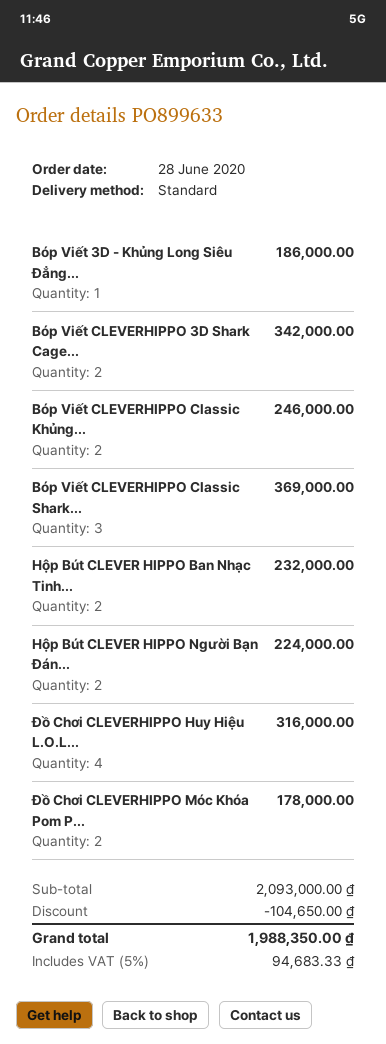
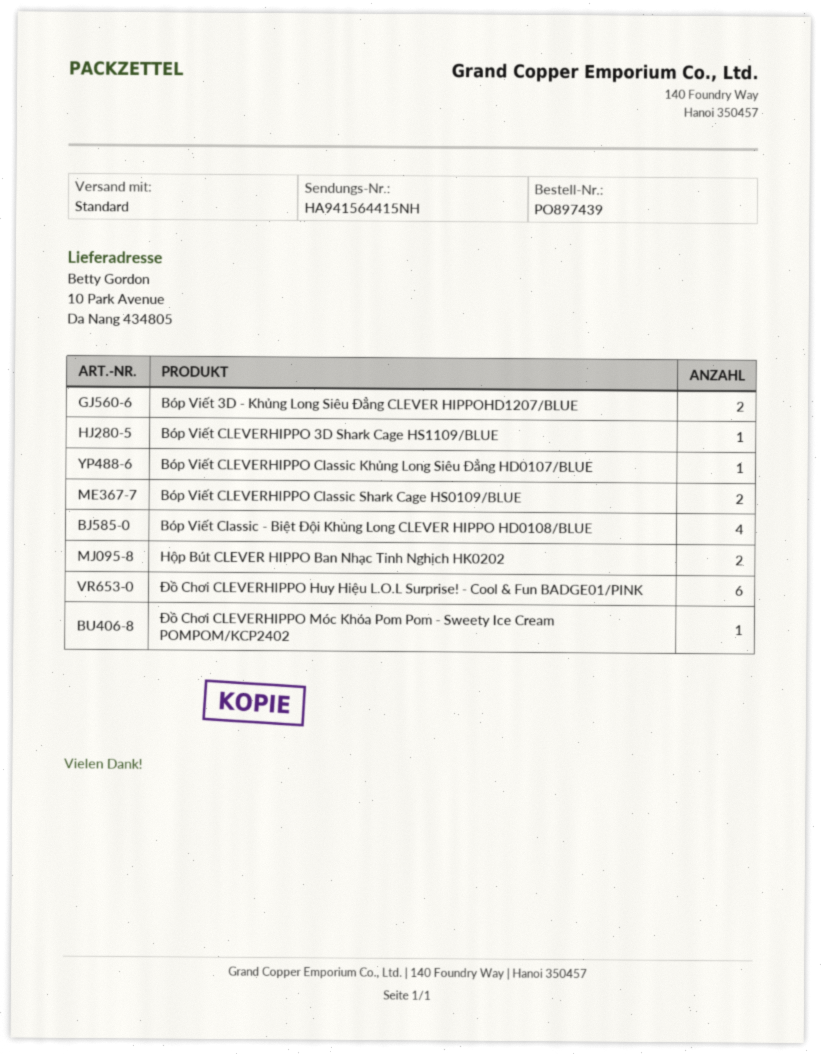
order number: PO899633 -> PO897439
Bóp Viết 3D - Khủng Long Siêu Đẳng...: 1 -> 2
Bóp Viết CLEVERHIPPO 3D Shark Cage...: 2 -> 1
Bóp Viết CLEVERHIPPO Classic Khủng...: 2 -> 1
Bóp Viết CLEVERHIPPO Classic Shark...: 3 -> 2
Hộp Bút CLEVER HIPPO Người Bạn Đán...: 2 -> none
Đồ Chơi CLEVERHIPPO Huy Hiệu L.O.L...: 4 -> 6
Đồ Chơi CLEVERHIPPO Móc Khóa Pom P...: 2 -> 1
Bóp Viết Classic - Biệt Đội Khủng Long CLEVER HIPPO HD0108/BLUE: none -> 4

